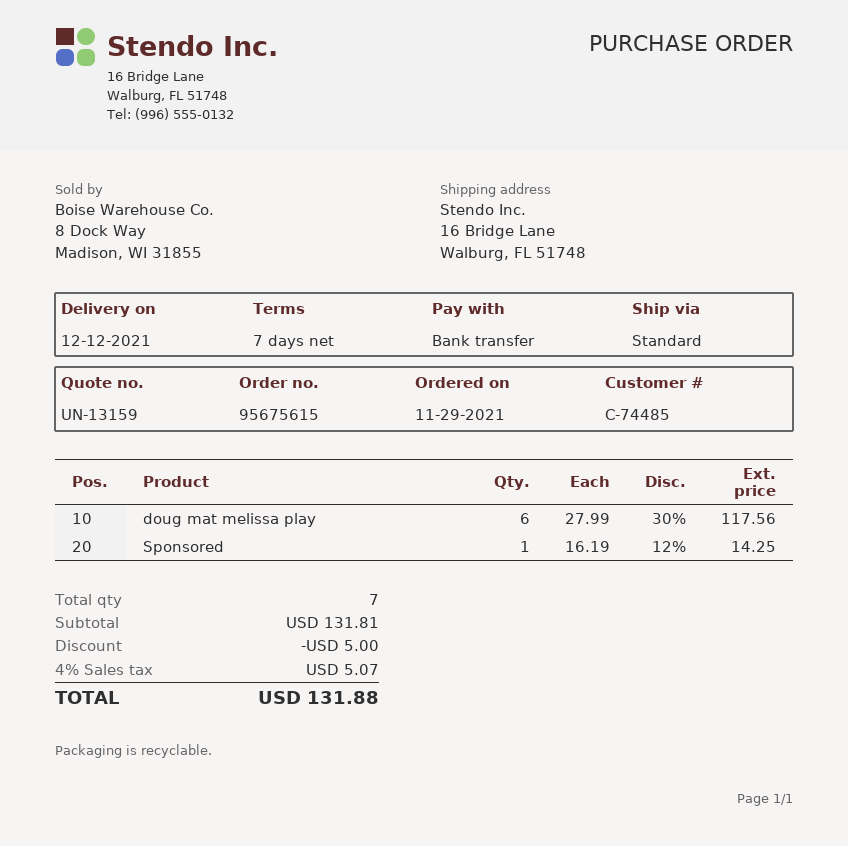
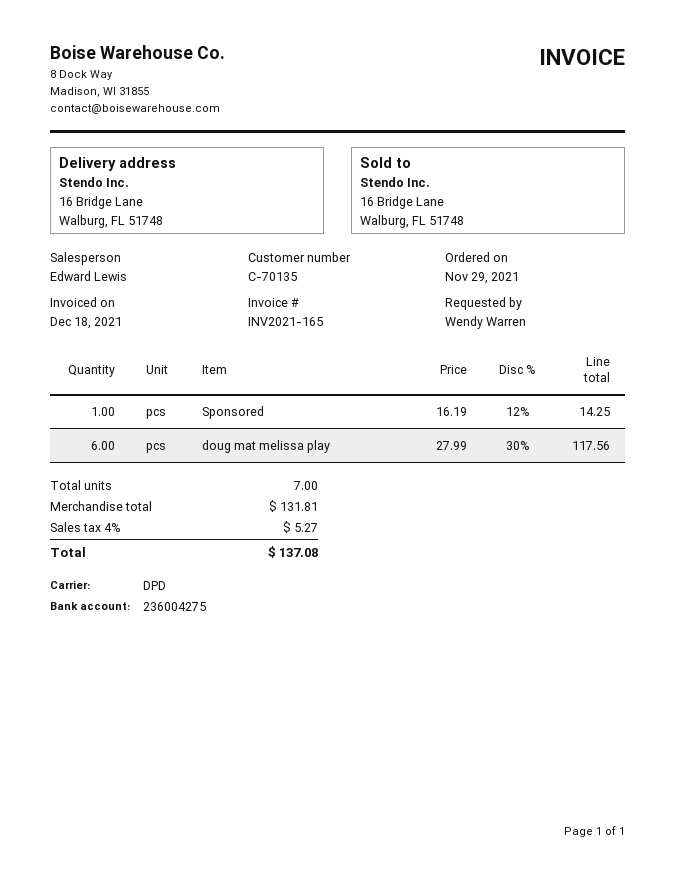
customer number: C-74485 -> C-70135
shipping method: standard -> DPD
discount: 5.00 -> none
tax: 4% = 5.07 -> 4% = 5.27
total: 131.88 -> 137.08

